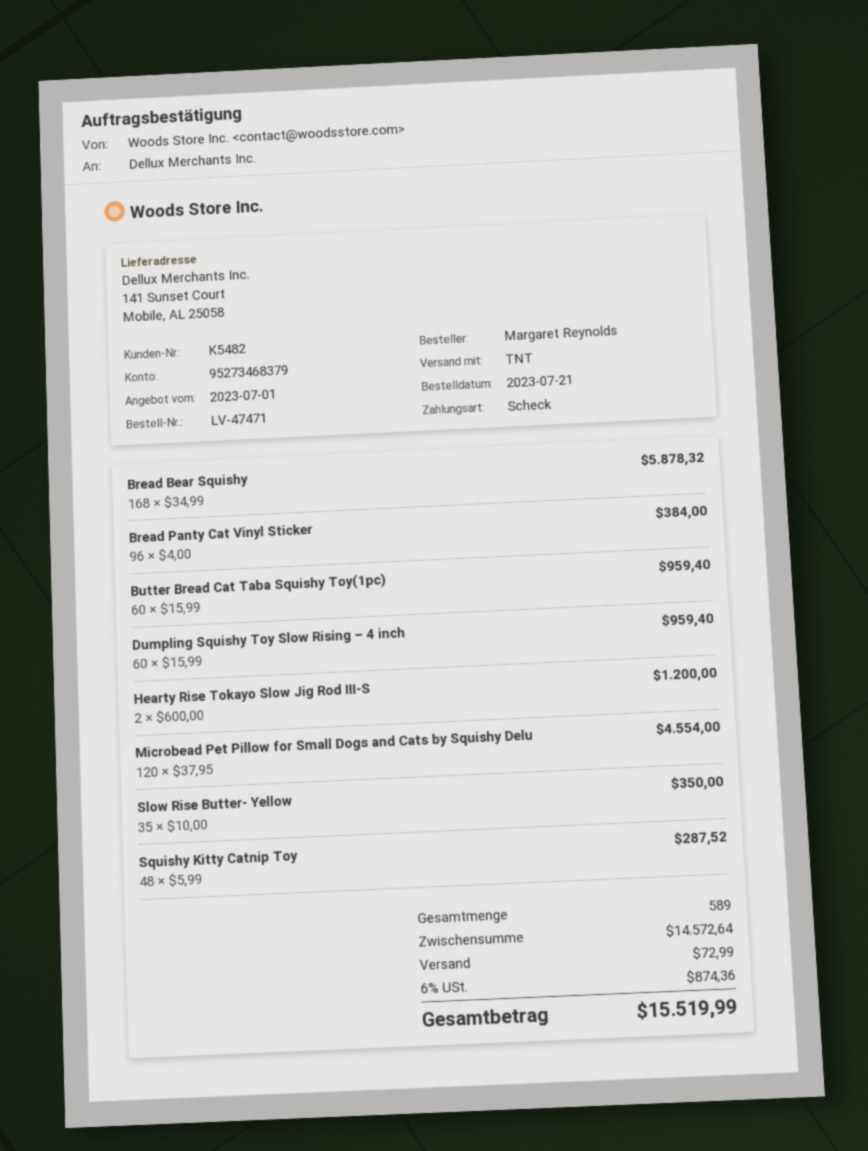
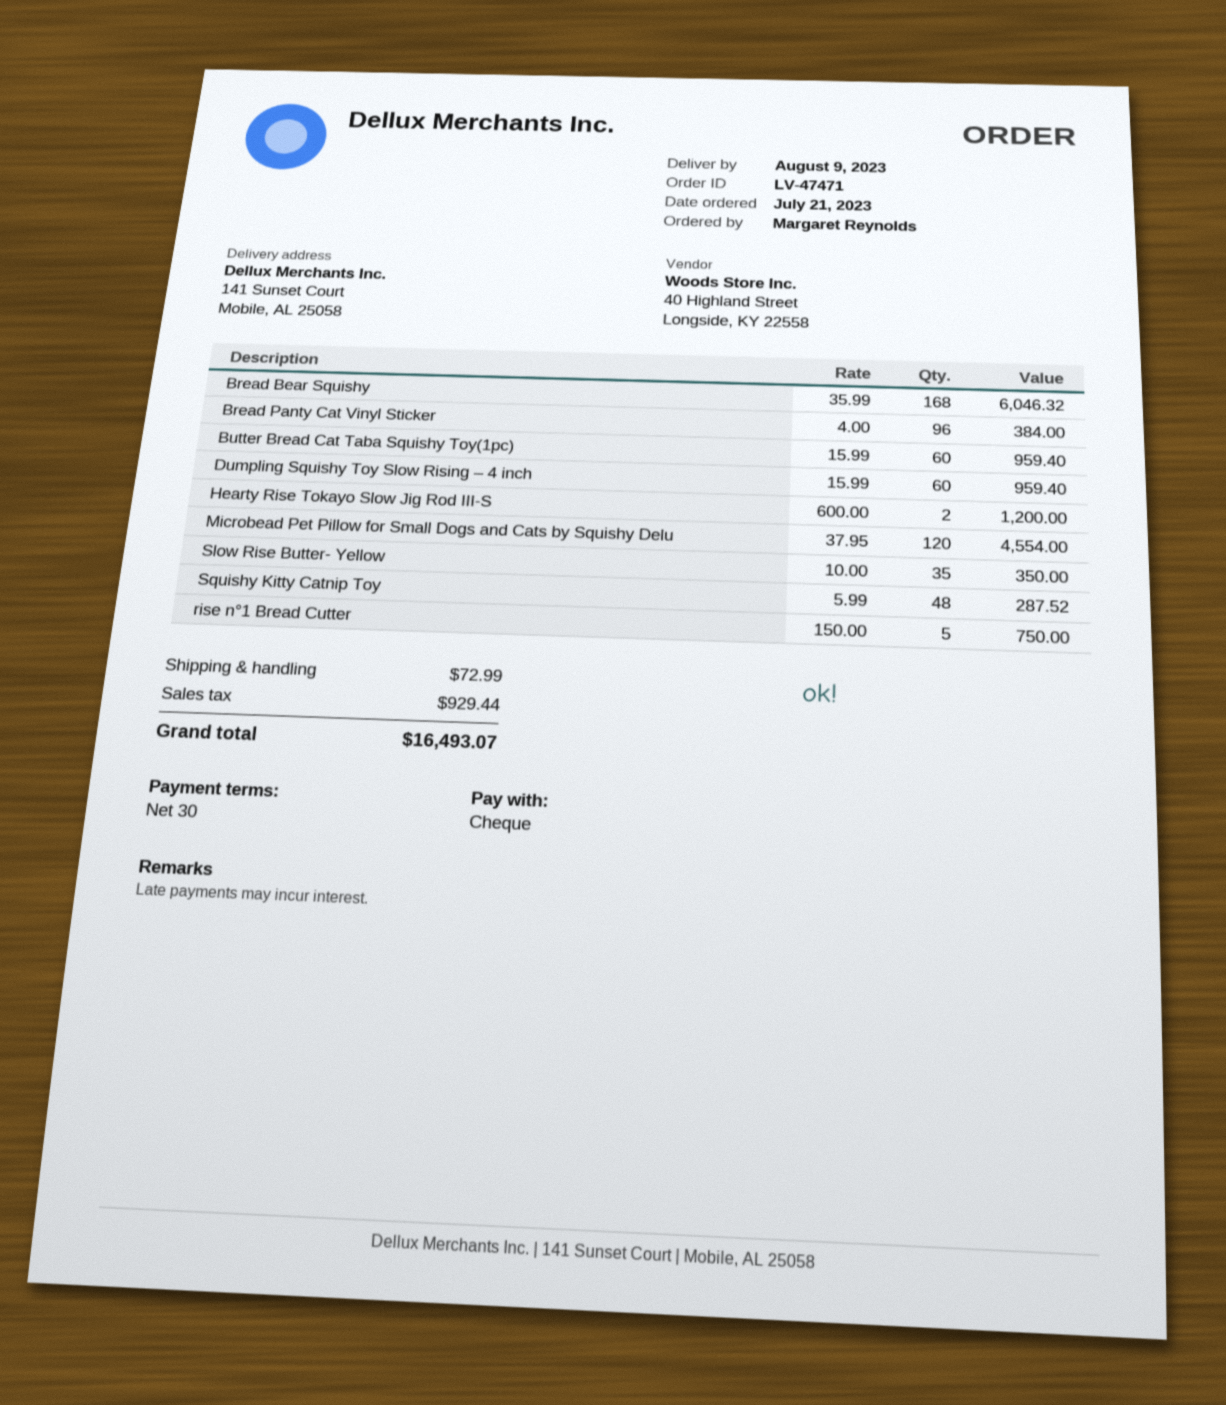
Bread Bear Squishy: 168 x 34.99 = 5878.32 -> 168 x 35.99 = 6046.32
rise n°1 Bread Cutter: none -> 5 x 150.00 = 750.00
tax: 874.36 -> 929.44
total: 15519.99 -> 16493.07

